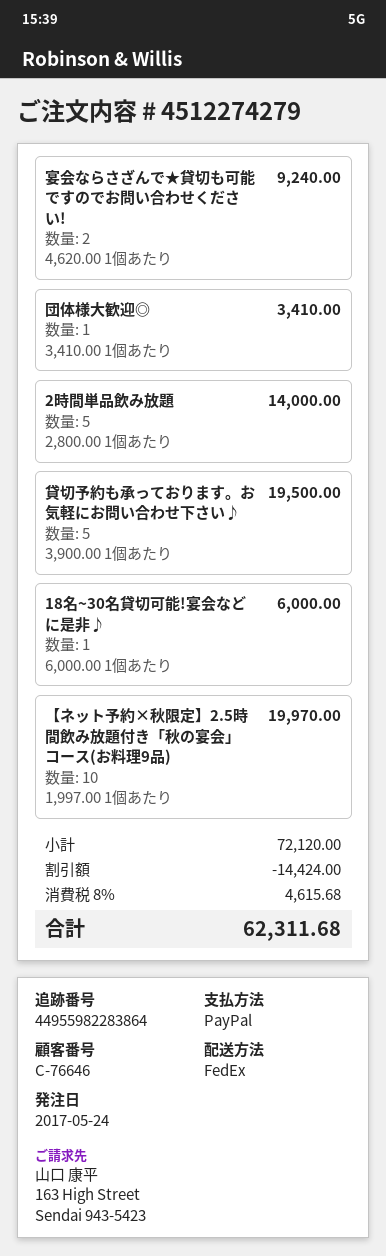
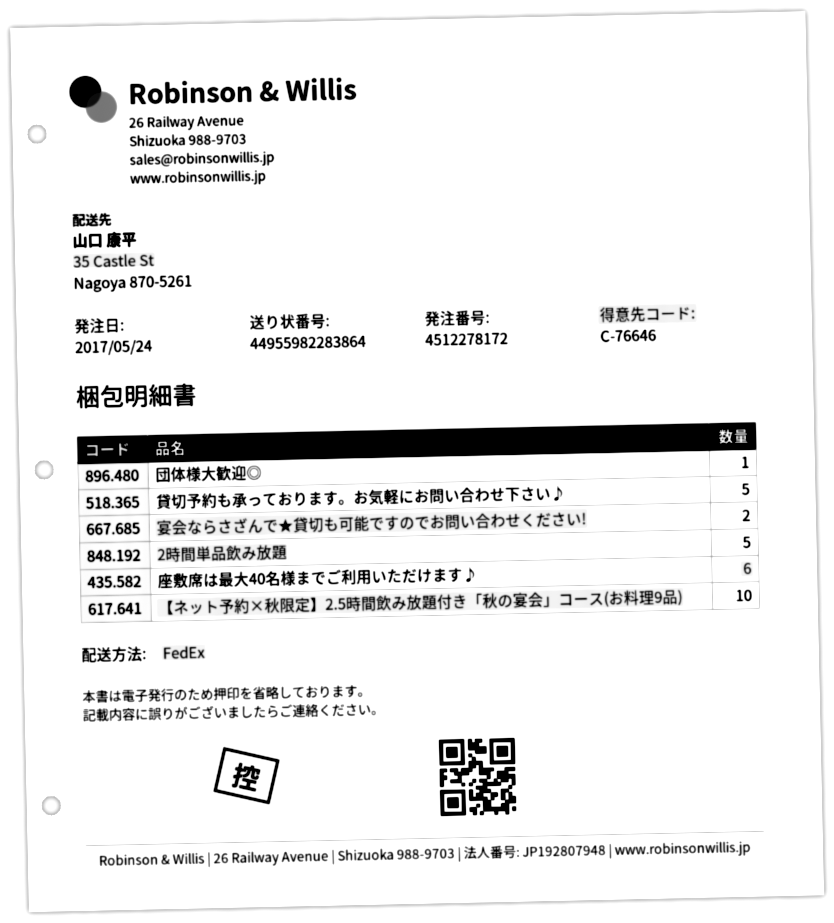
order number: 4512274279 -> 4512278172
18名~30名貸切可能!宴会などに是非♪: 1 -> none
座敷席は最大40名様までご利用いただけます♪: none -> 6

